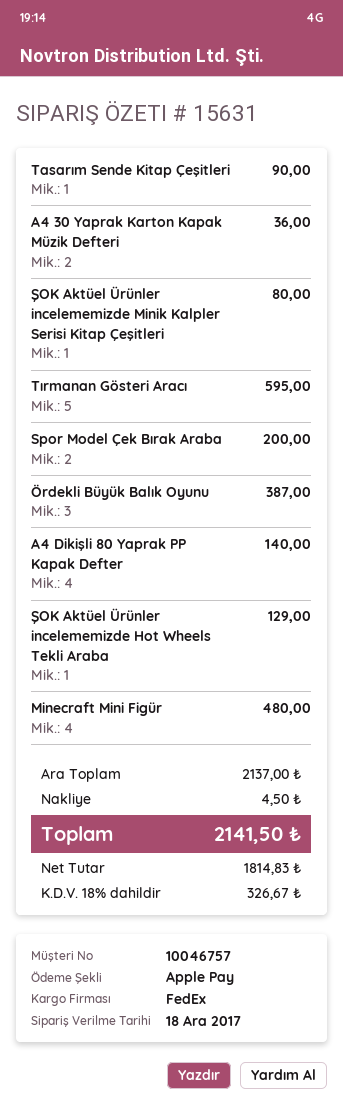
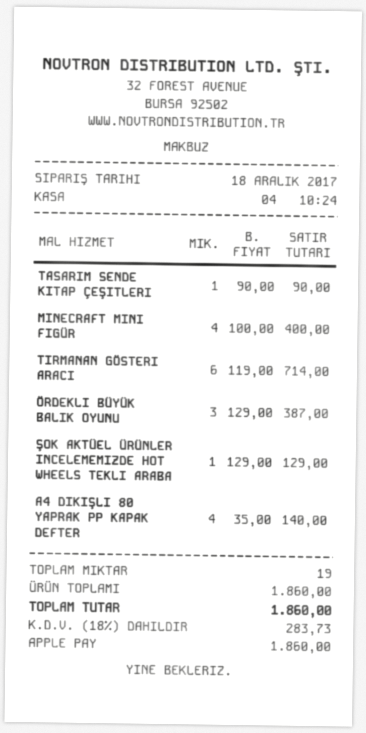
A4 30 Yaprak Karton Kapak Müzik Defteri: 2 for 36.00 -> none
ŞOK Aktüel Ürünler incelememizde Minik Kalpler Serisi Kitap Çeşitleri: 1 for 80.00 -> none
Tırmanan Gösteri Aracı: 5 for 595.00 -> 6 for 714.00
Spor Model Çek Bırak Araba: 2 for 200.00 -> none
Minecraft Mini Figür: 4 for 480.00 -> 4 for 400.00
subtotal: 2137.00 -> 1860.00
shipping: 4.50 -> none
tax: 18% = 326.67 -> 18% = 283.73
total: 2141.50 -> 1860.00

